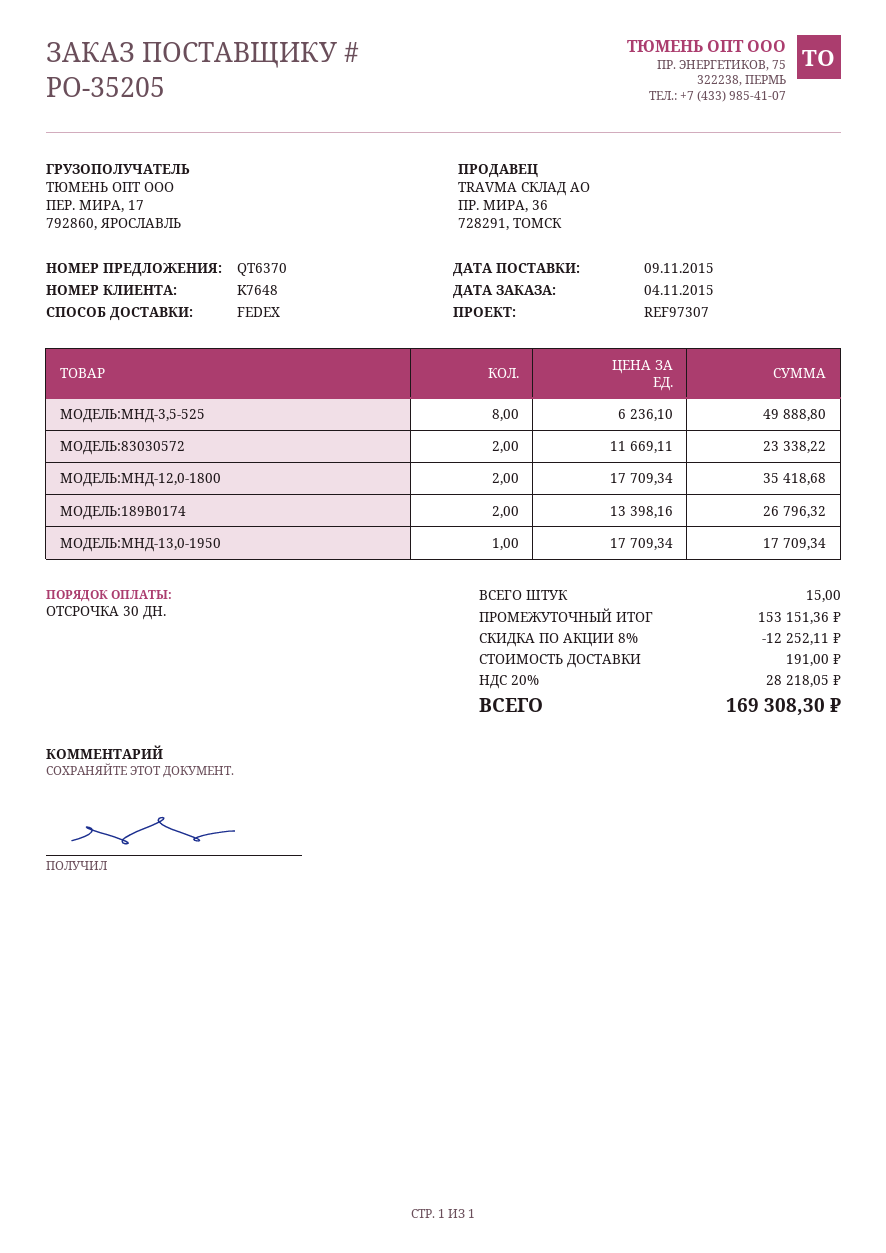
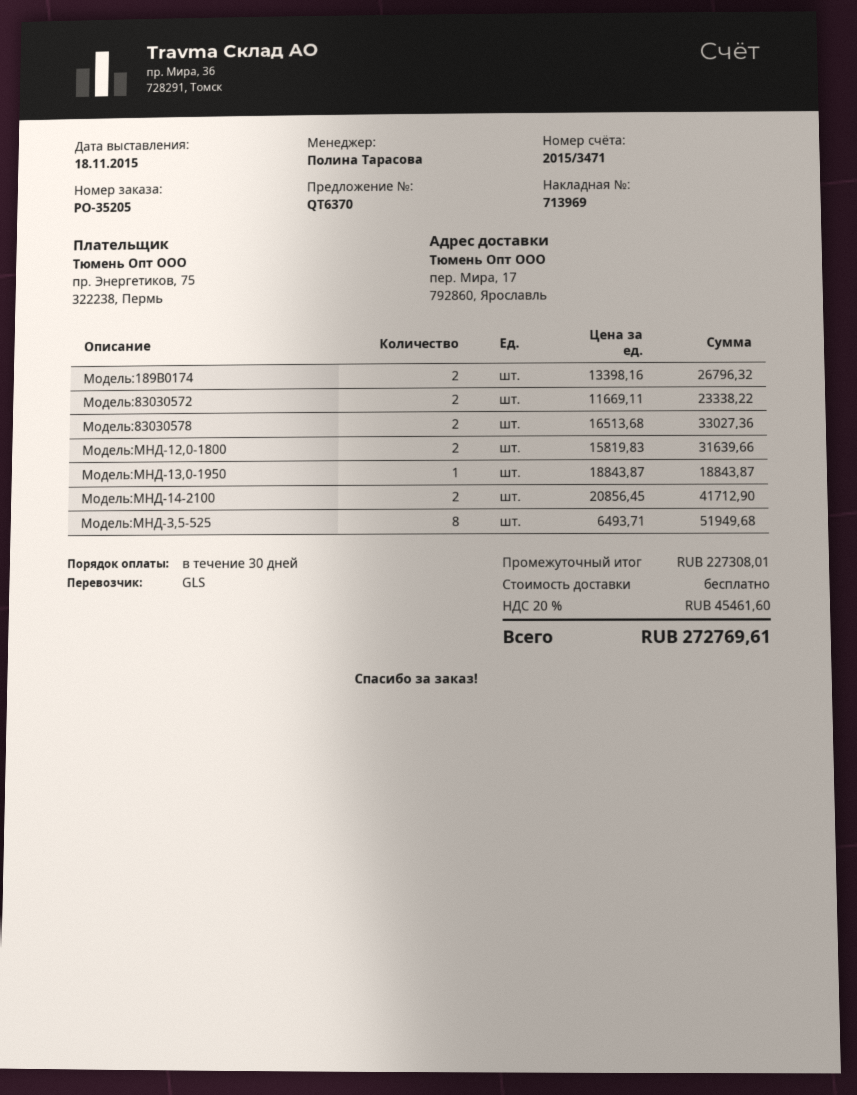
shipping method: FedEx -> GLS
МОДЕЛЬ:МНД-3,5-525: 8 x 6236.10 = 49888.80 -> 8 x 6493.71 = 51949.68
МОДЕЛЬ:МНД-12,0-1800: 2 x 17709.34 = 35418.68 -> 2 x 15819.83 = 31639.66
МОДЕЛЬ:МНД-13,0-1950: 1 x 17709.34 = 17709.34 -> 1 x 18843.87 = 18843.87
Модель:83030578: none -> 2 x 16513.68 = 33027.36
Модель:МНД-14-2100: none -> 2 x 20856.45 = 41712.90
subtotal: 153151.36 -> 227308.01
discount: 8% = 12252.11 -> none
shipping: 191.00 -> 0.00
tax: 20% = 28218.05 -> 20% = 45461.60
total: 169308.30 -> 272769.61

